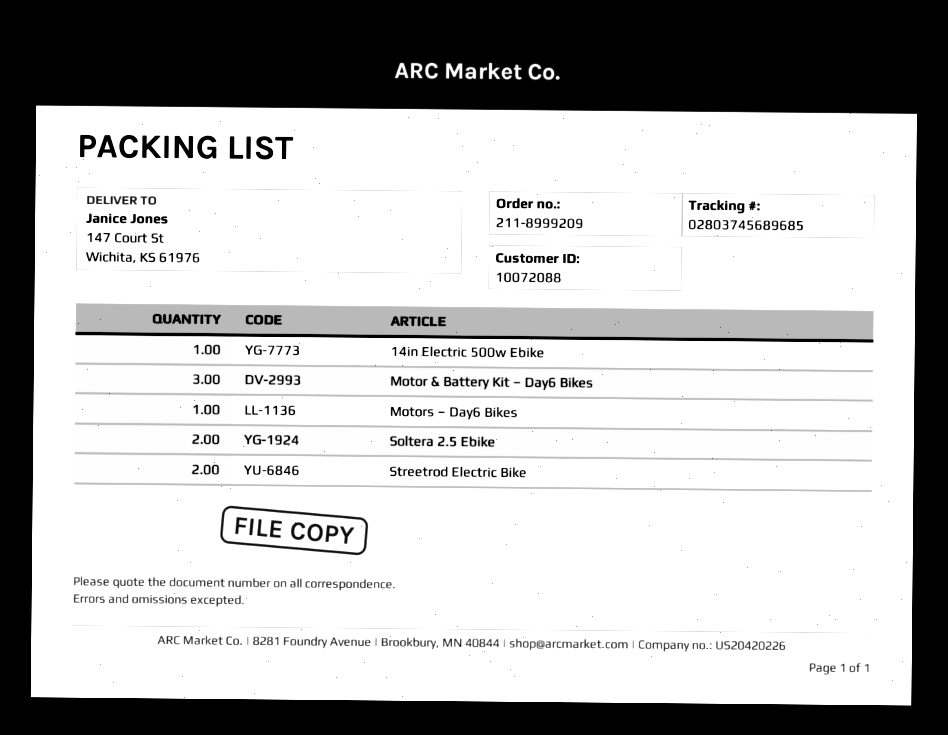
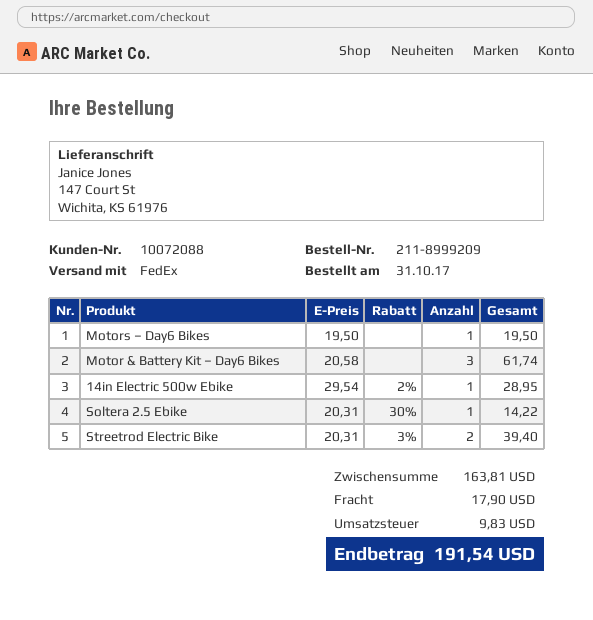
Soltera 2.5 Ebike: 2 -> 1

